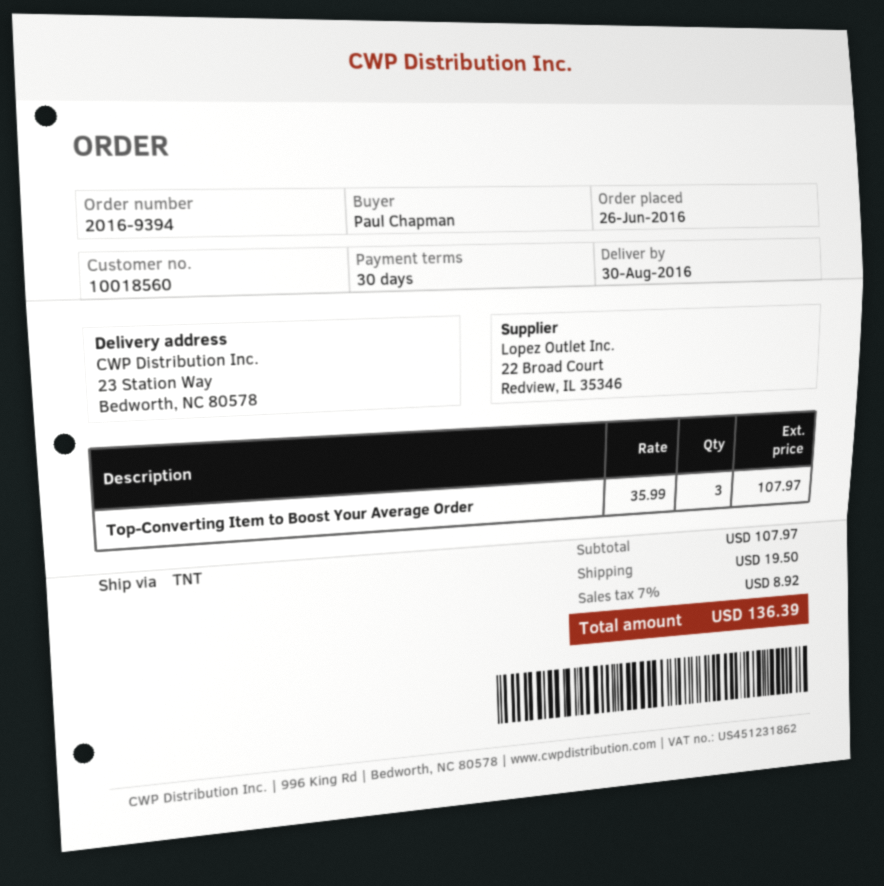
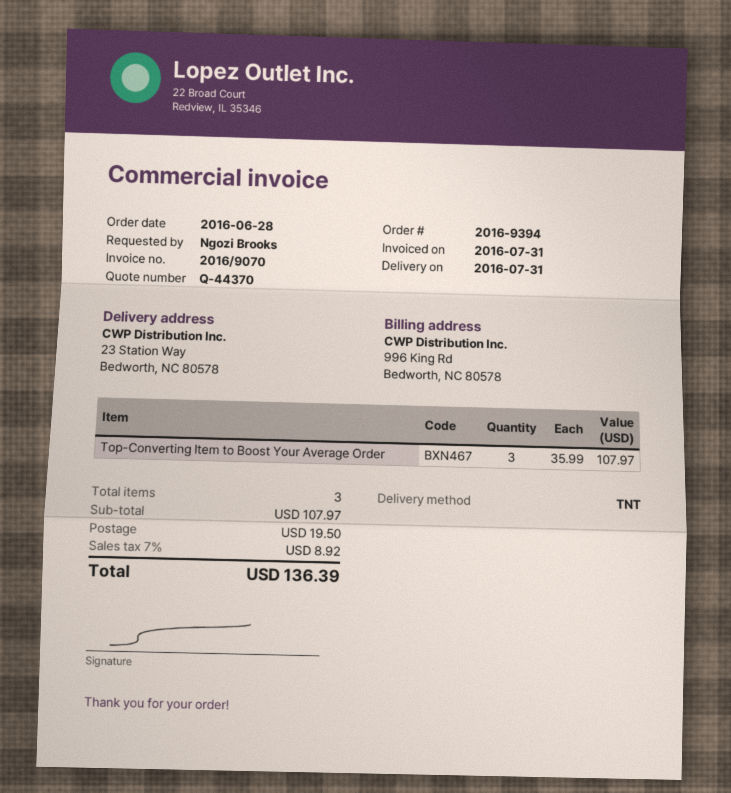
order date: 2016-06-26 -> 2016-06-28
delivery date: 2016-08-30 -> 2016-07-31
ordered by: Paul Chapman -> Ngozi Brooks

